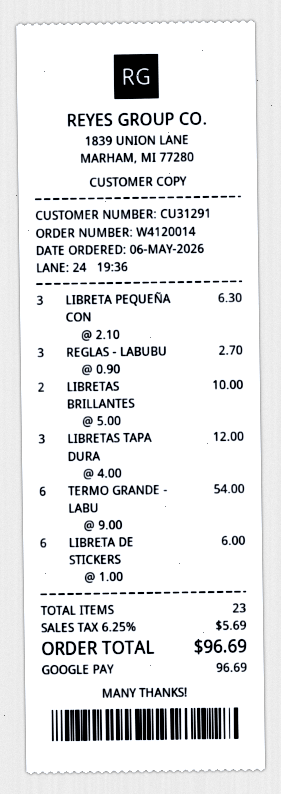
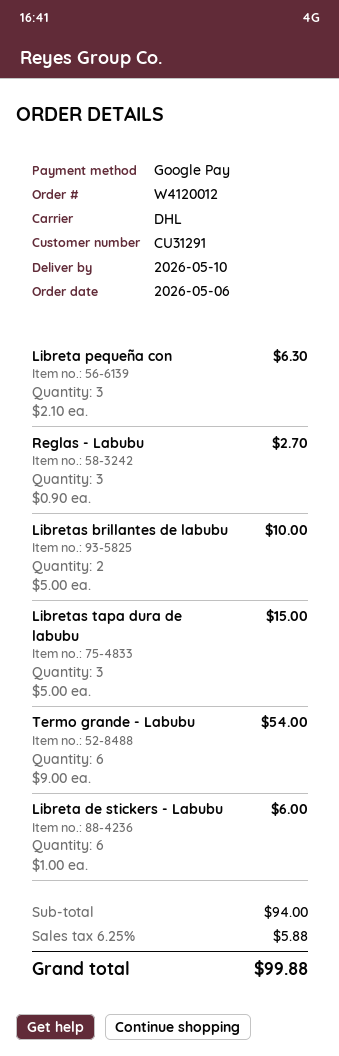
order number: W4120014 -> W4120012
LIBRETAS TAPA DURA: 3 x 4.00 = 12.00 -> 3 x 5.00 = 15.00
tax: 6.25% = 5.69 -> 6.25% = 5.88
total: 96.69 -> 99.88

